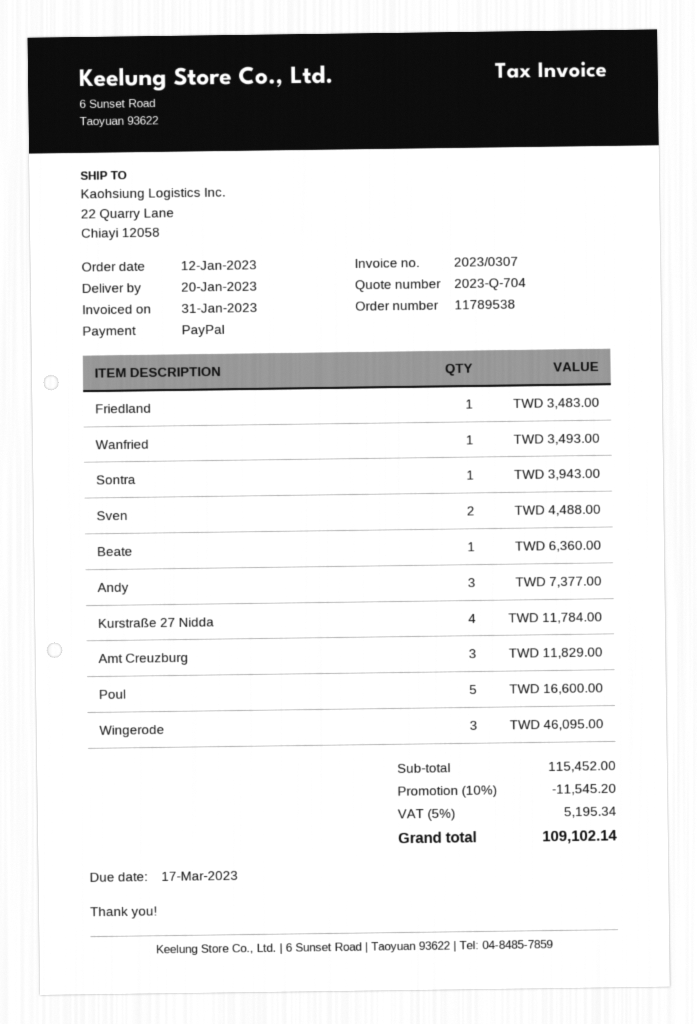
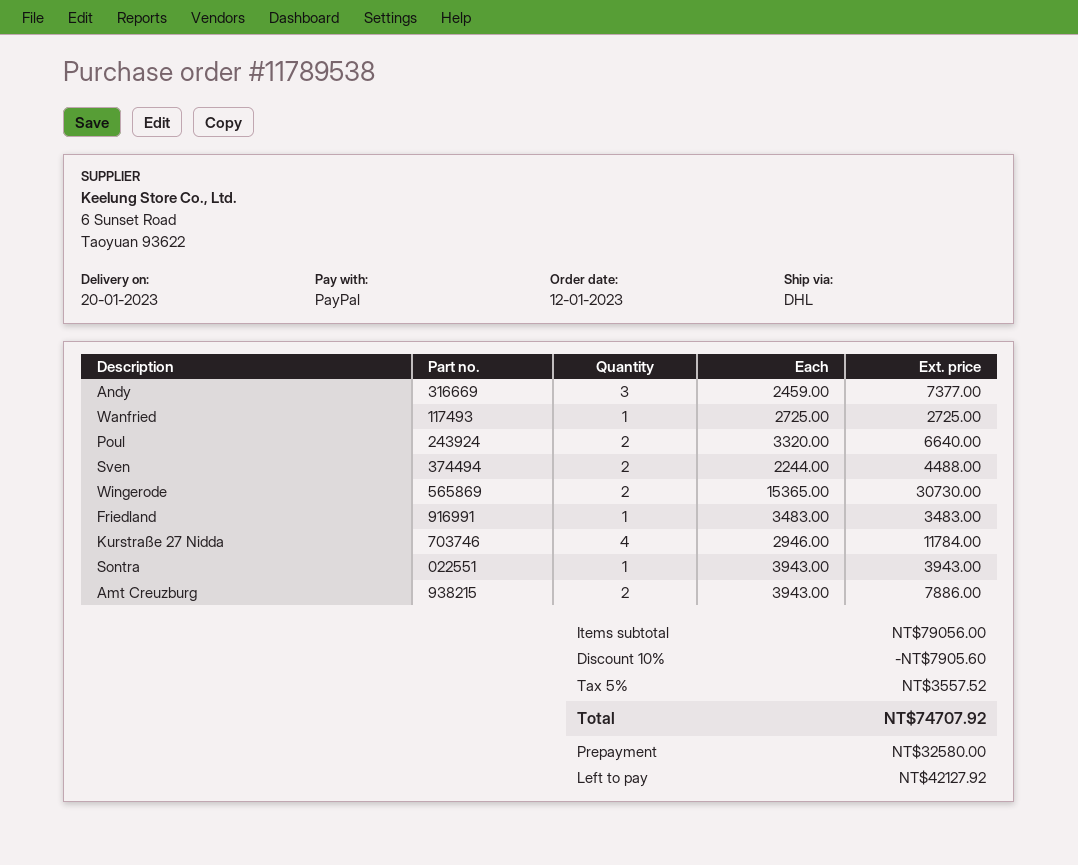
Wanfried: 1 for 3493.00 -> 1 for 2725.00
Beate: 1 for 6360.00 -> none
Amt Creuzburg: 3 for 11829.00 -> 2 for 7886.00
Poul: 5 for 16600.00 -> 2 for 6640.00
Wingerode: 3 for 46095.00 -> 2 for 30730.00
subtotal: 115452.00 -> 79056.00
discount: 10% = 11545.20 -> 10% = 7905.60
tax: 5% = 5195.34 -> 5% = 3557.52
total: 109102.14 -> 74707.92

